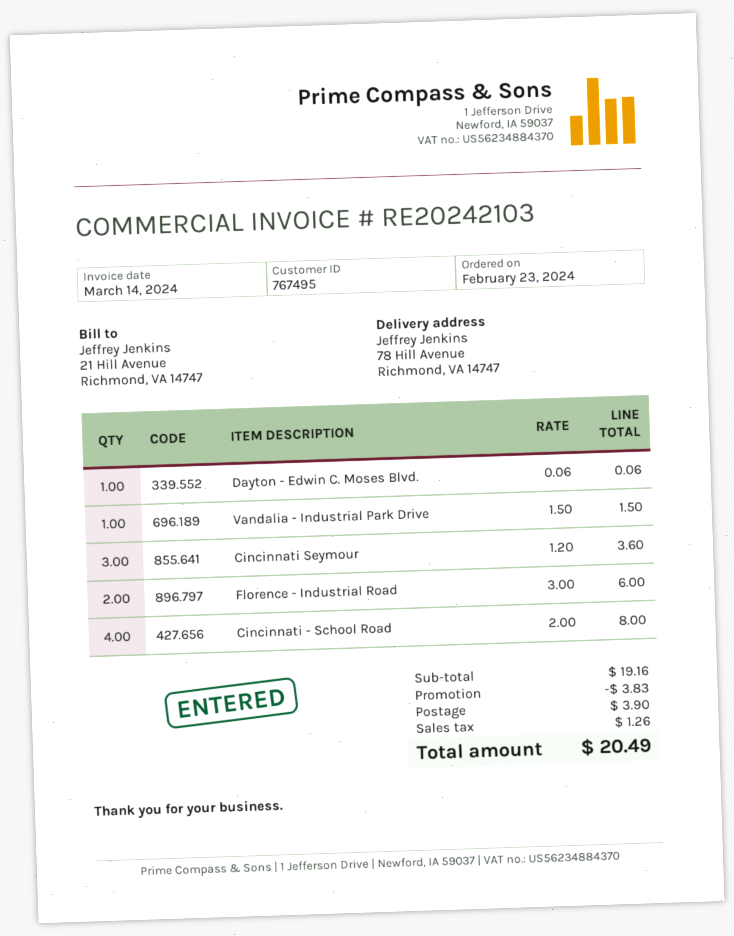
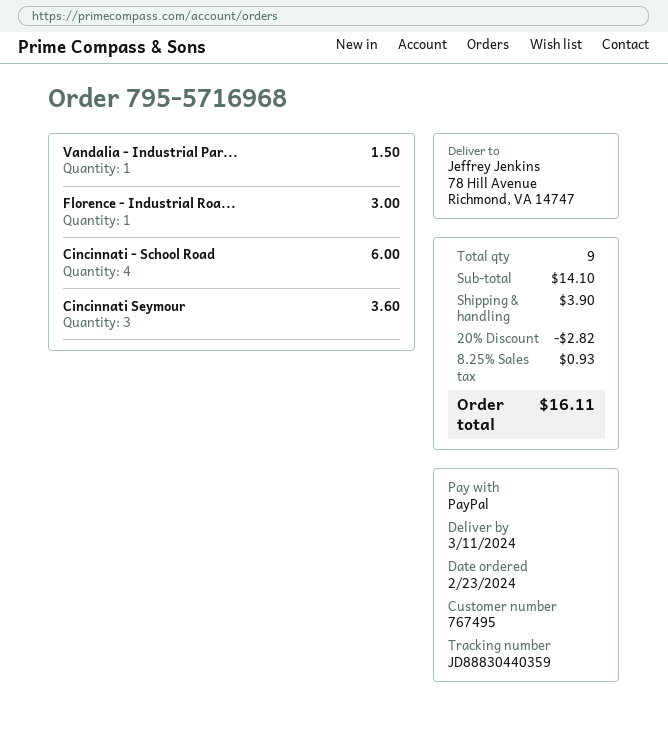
Dayton - Edwin C. Moses Blvd.: 1 for 0.06 -> none
Florence - Industrial Road: 2 for 6.00 -> 1 for 3.00
Cincinnati - School Road: 4 for 8.00 -> 4 for 6.00
subtotal: 19.16 -> 14.10
discount: 3.83 -> 2.82
tax: 1.26 -> 0.93
total: 20.49 -> 16.11

